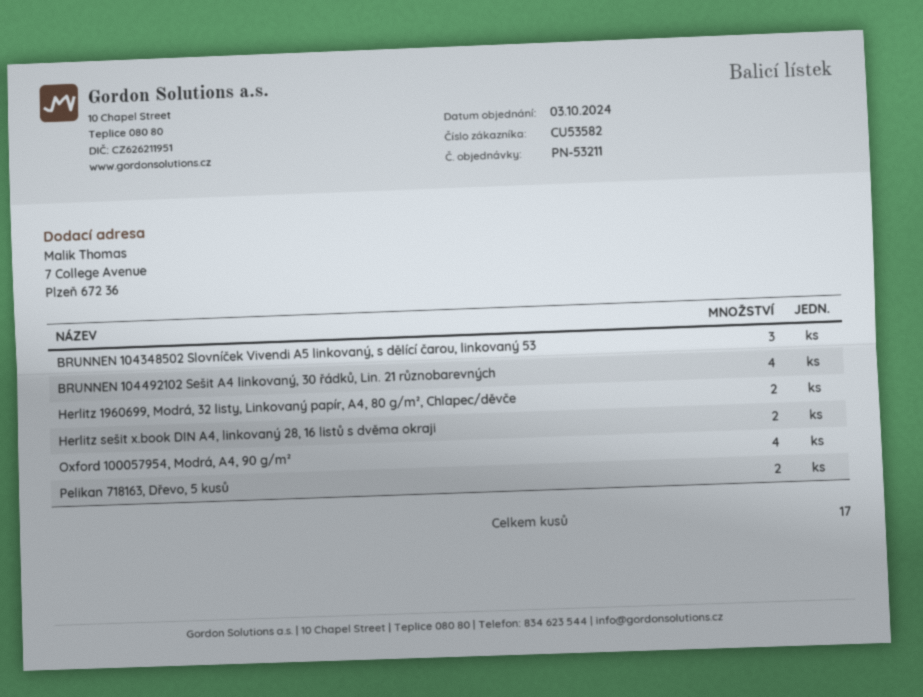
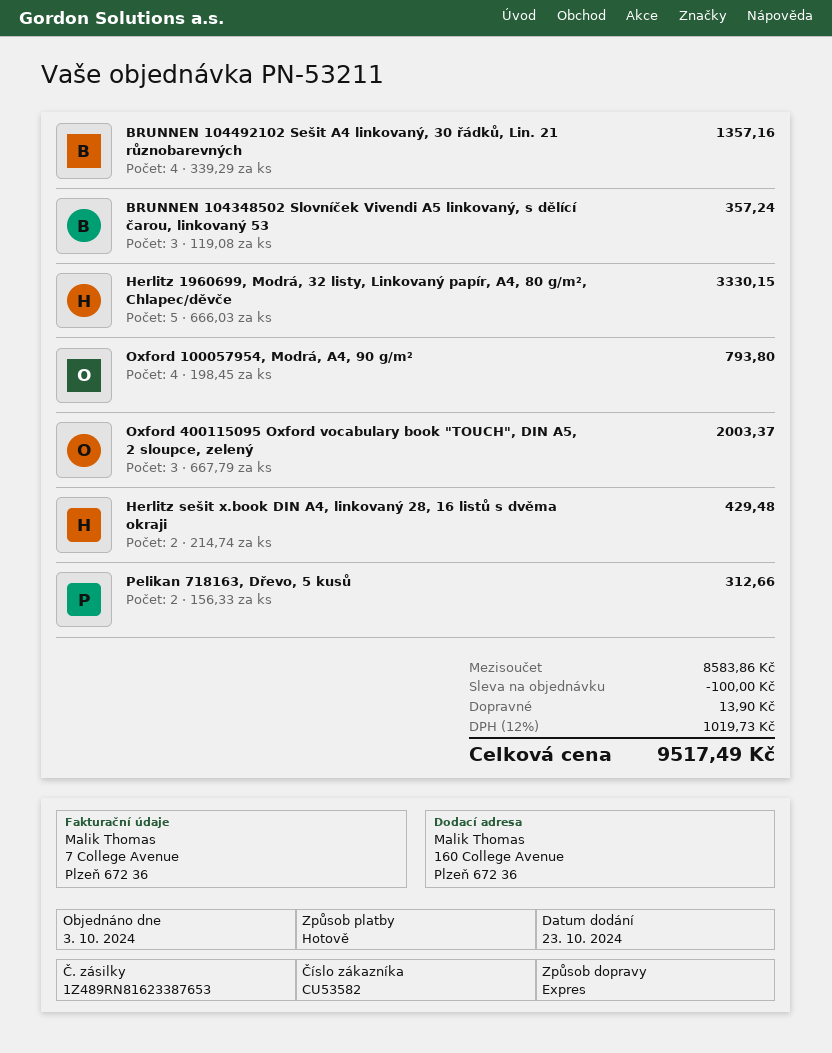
ship to: 7 College Avenue, Plzeň 672 36 -> 160 College Avenue, Plzeň 672 36
Herlitz 1960699, Modrá, 32 listy, Linkovaný papír, A4, 80 g/m², Chlapec/děvče: 2 -> 5
Oxford 400115095 Oxford vocabulary book "TOUCH", DIN A5, 2 sloupce, zelený: none -> 3

